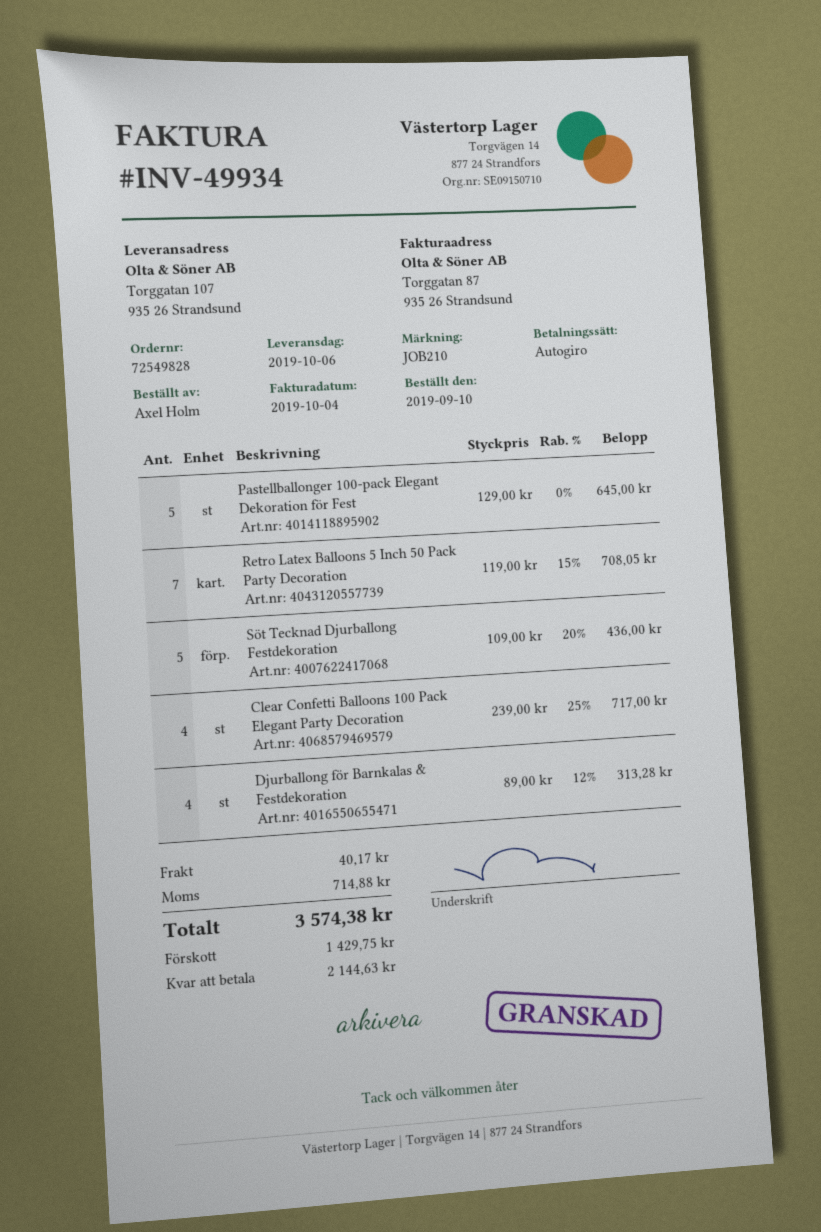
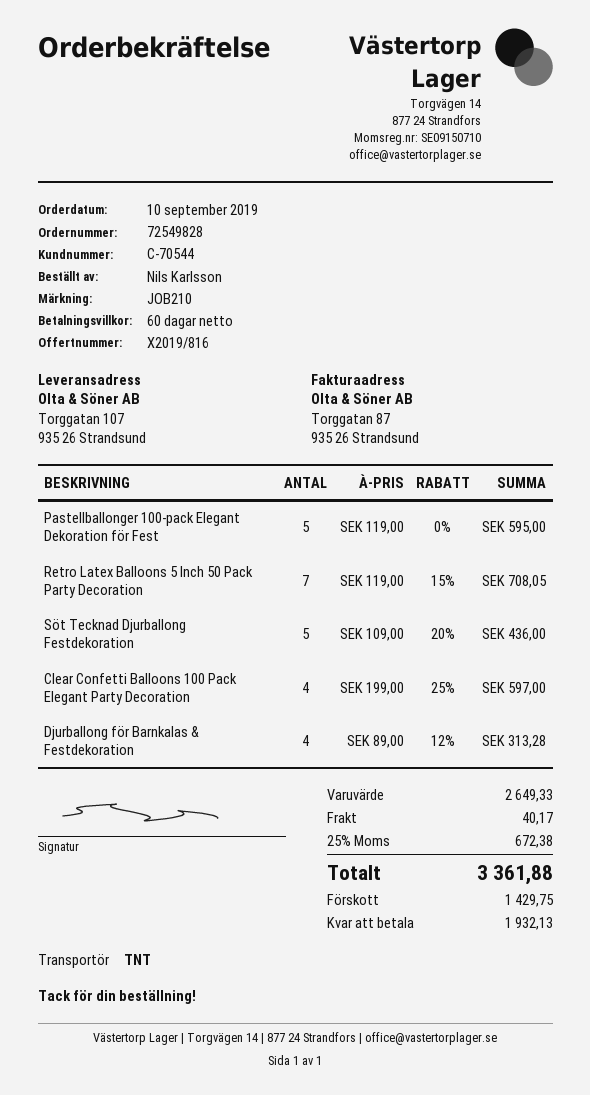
ordered by: Axel Holm -> Nils Karlsson
Pastellballonger 100-pack Elegant Dekoration för Fest: 5 x 129.00 = 645.00 -> 5 x 119.00 = 595.00
Clear Confetti Balloons 100 Pack Elegant Party Decoration: 4 x 239.00 - 25% = 717.00 -> 4 x 199.00 - 25% = 597.00
tax: 714.88 -> 672.38
total: 3574.38 -> 3361.88
balance: 2144.63 -> 1932.13

